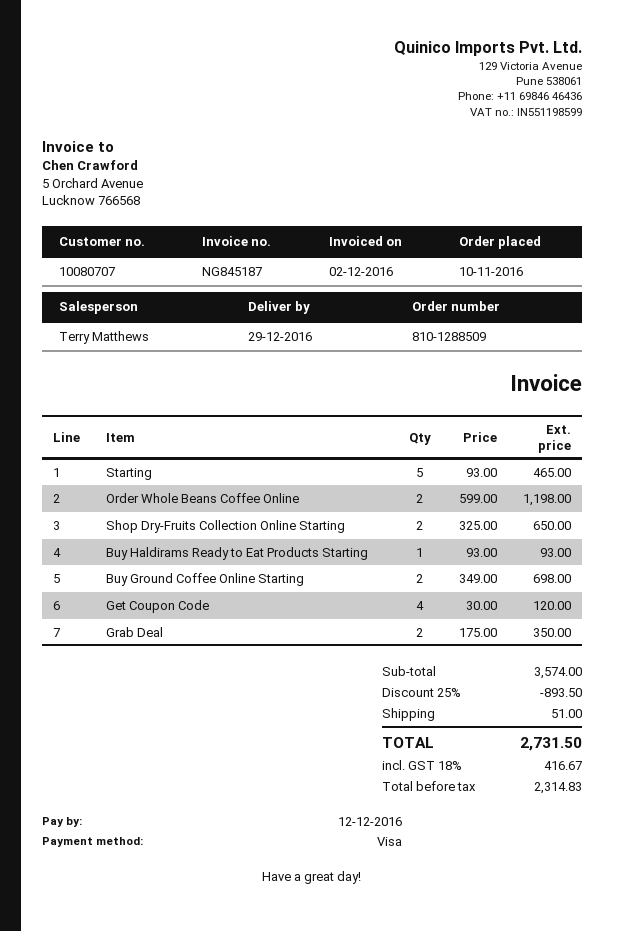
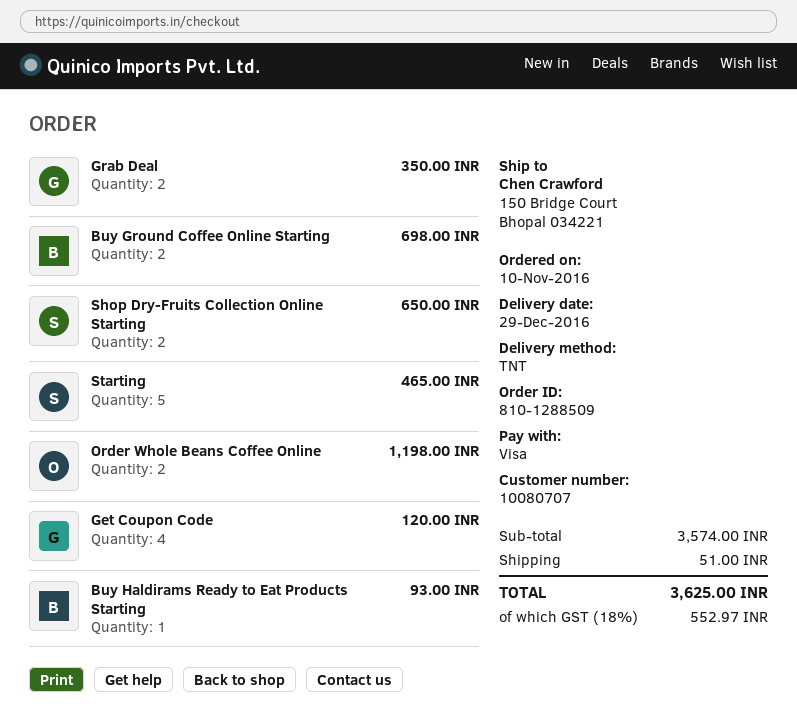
discount: 25% = 893.50 -> none
tax: 18% = 416.67 -> 18% = 552.97
total: 2731.50 -> 3625.00

